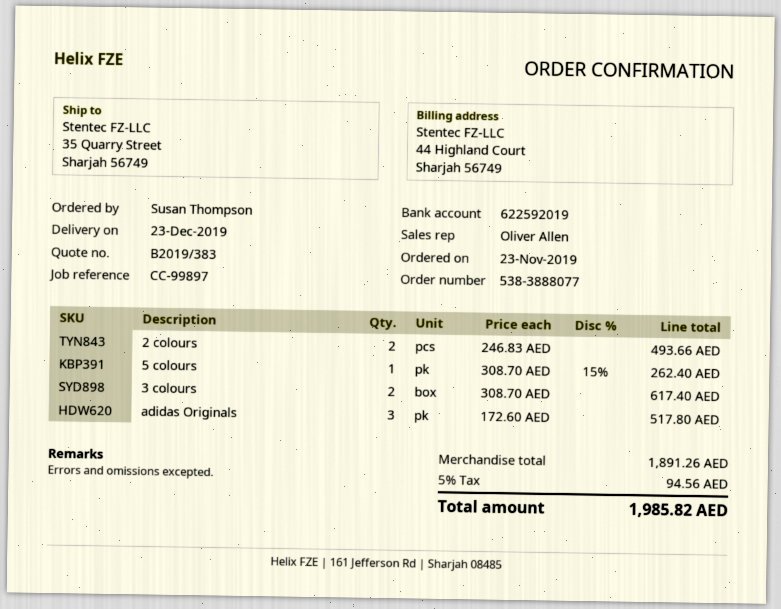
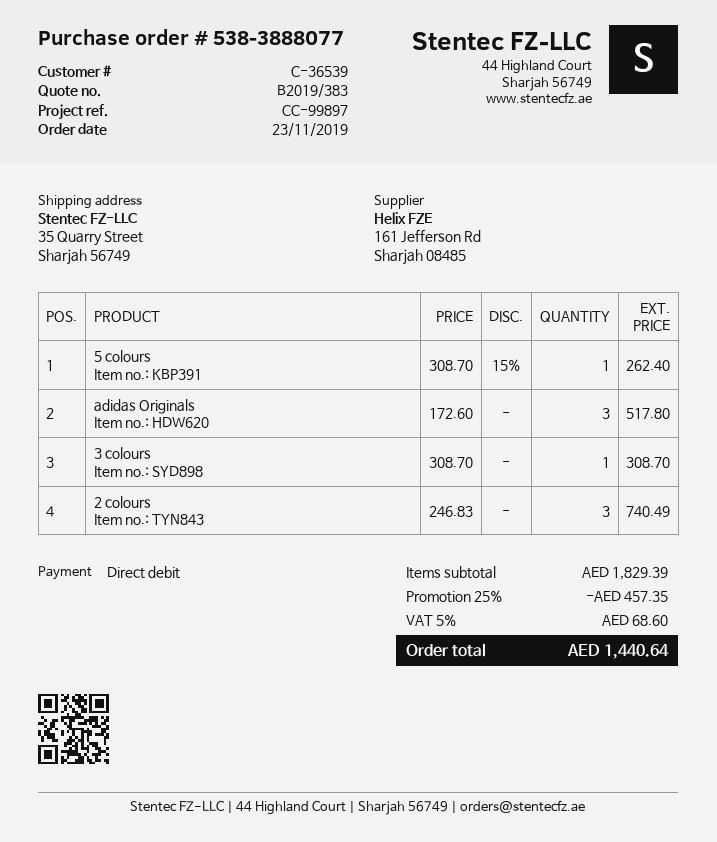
2 colours: 2 x 246.83 = 493.66 -> 3 x 246.83 = 740.49
3 colours: 2 x 308.70 = 617.40 -> 1 x 308.70 = 308.70
subtotal: 1891.26 -> 1829.39
discount: none -> 25% = 457.35
tax: 5% = 94.56 -> 5% = 68.60
total: 1985.82 -> 1440.64

